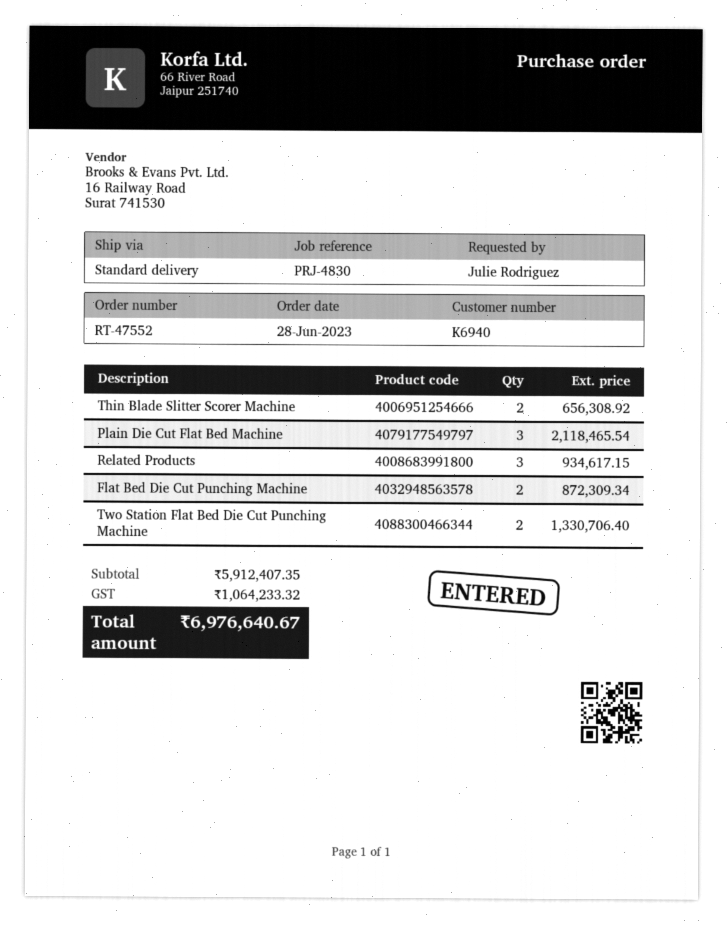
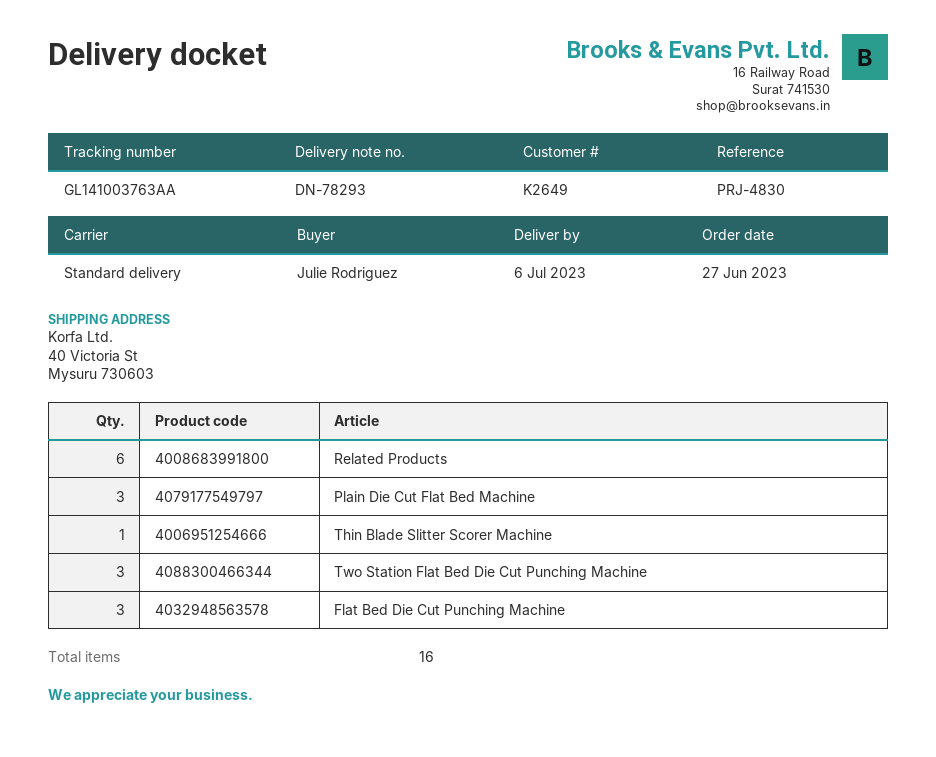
order date: 2023-06-28 -> 2023-06-27
customer number: K6940 -> K2649
Thin Blade Slitter Scorer Machine: 2 -> 1
Related Products: 3 -> 6
Flat Bed Die Cut Punching Machine: 2 -> 3
Two Station Flat Bed Die Cut Punching Machine: 2 -> 3

